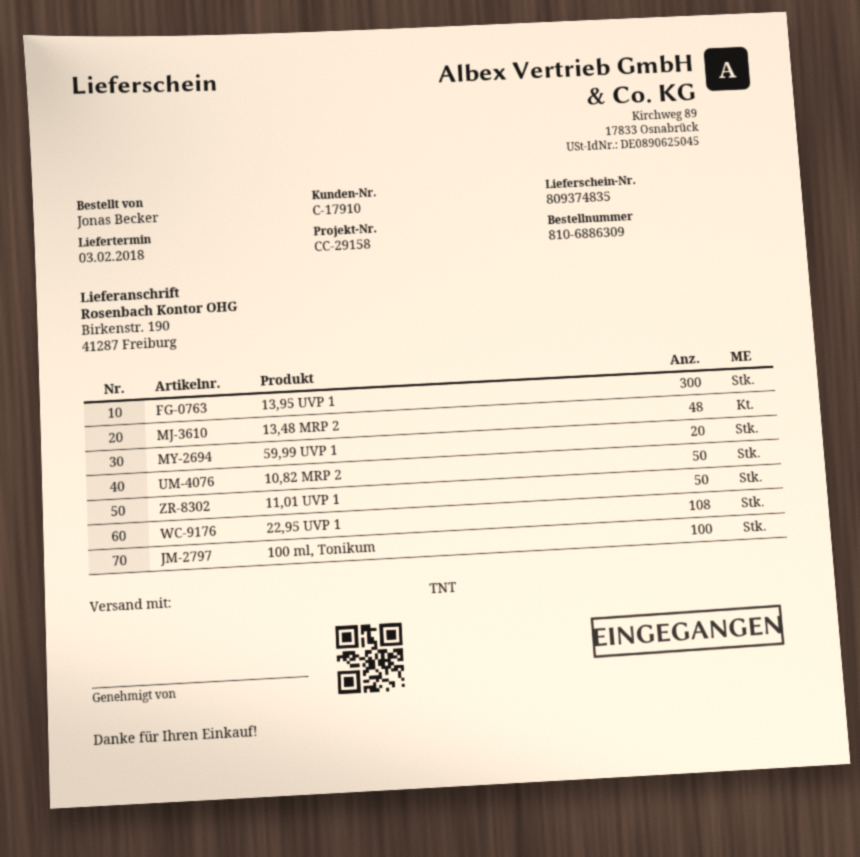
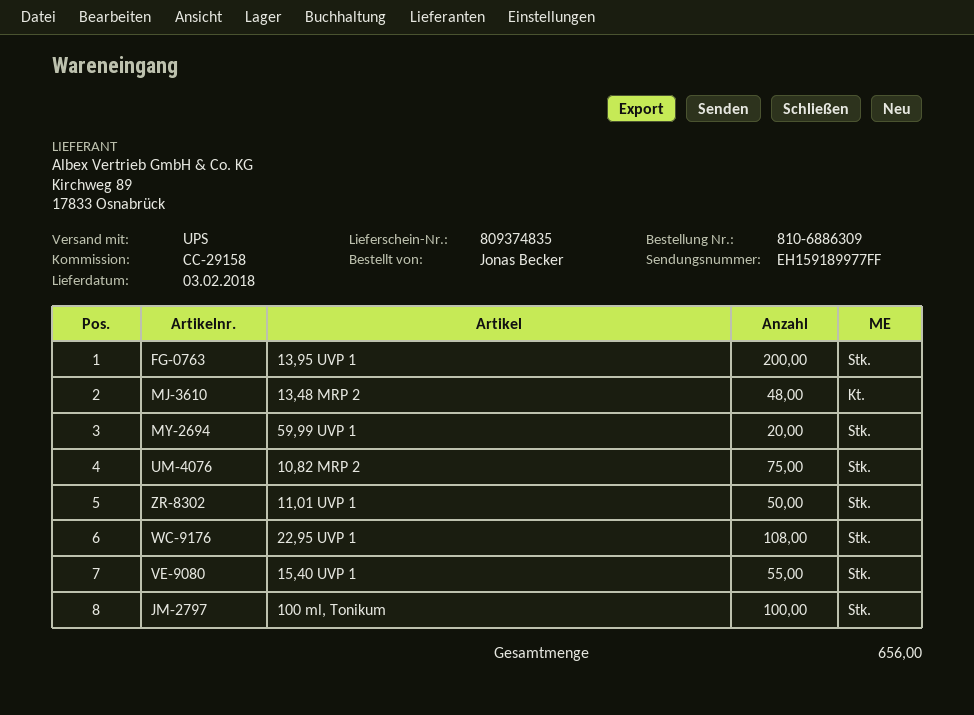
shipping method: TNT -> UPS
13,95 UVP 1: 300 -> 200
10,82 MRP 2: 50 -> 75
15,40 UVP 1: none -> 55

